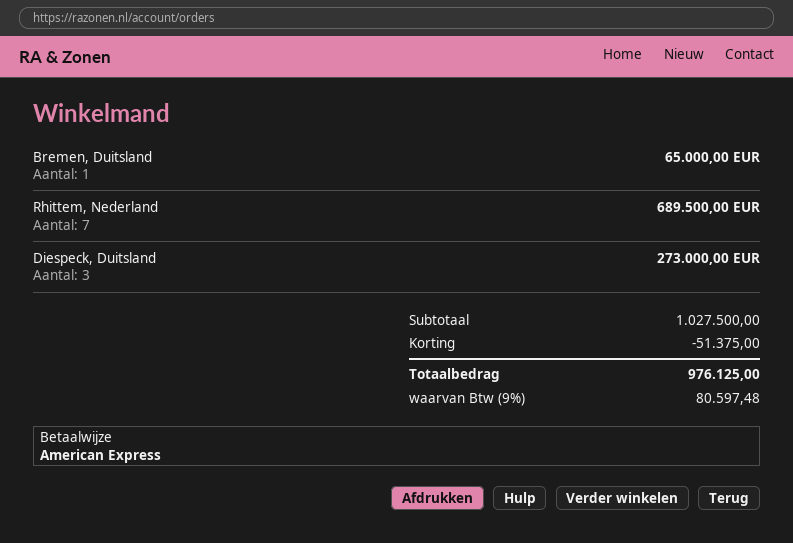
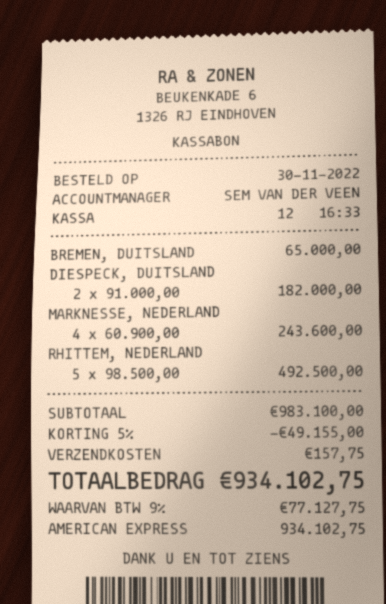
Rhittem, Nederland: 7 for 689500.00 -> 5 for 492500.00
Diespeck, Duitsland: 3 for 273000.00 -> 2 for 182000.00
MARKNESSE, NEDERLAND: none -> 4 for 243600.00
subtotal: 1027500.00 -> 983100.00
discount: 51375.00 -> 49155.00
shipping: none -> 157.75
tax: 9% = 80597.48 -> 9% = 77127.75
total: 976125.00 -> 934102.75

